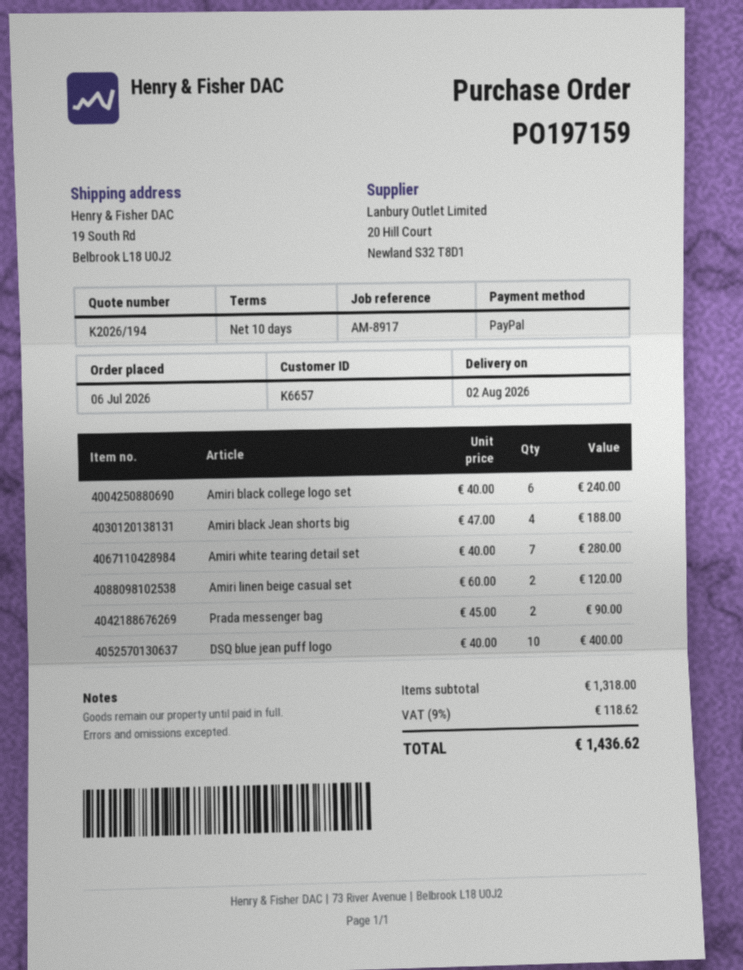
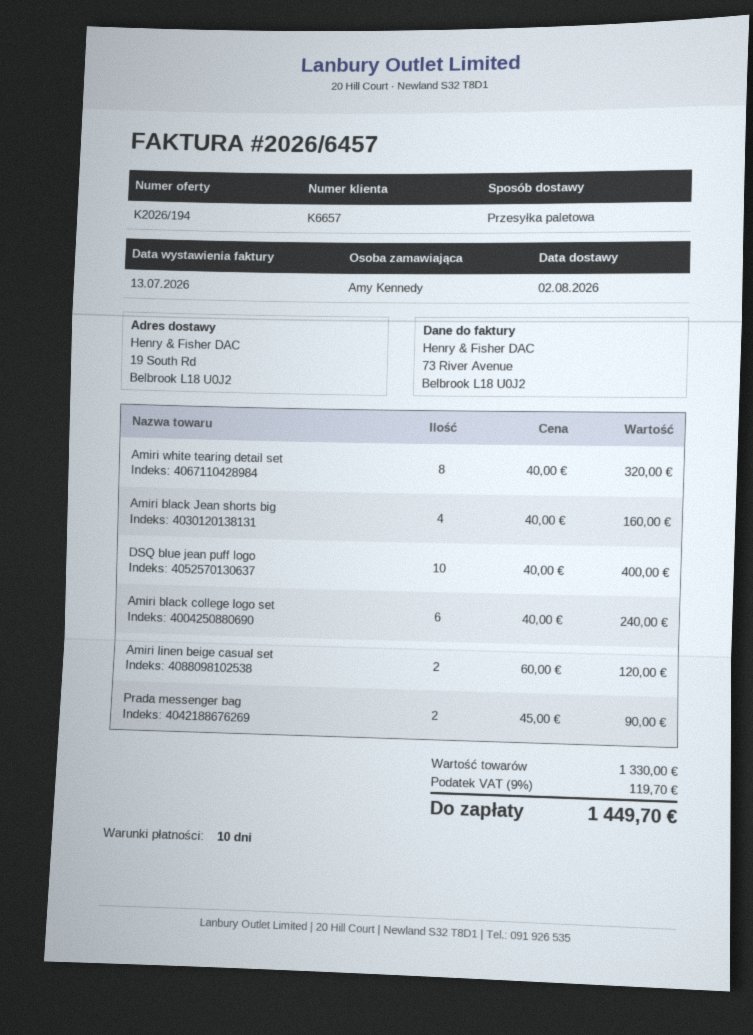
Amiri black Jean shorts big: 4 x 47.00 = 188.00 -> 4 x 40.00 = 160.00
Amiri white tearing detail set: 7 x 40.00 = 280.00 -> 8 x 40.00 = 320.00
subtotal: 1318.00 -> 1330.00
tax: 9% = 118.62 -> 9% = 119.70
total: 1436.62 -> 1449.70

